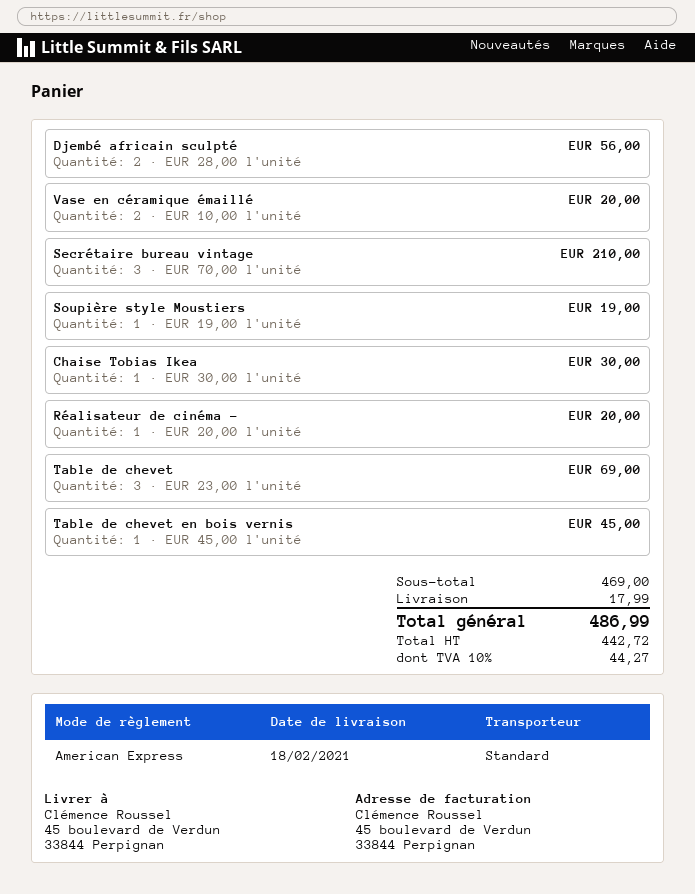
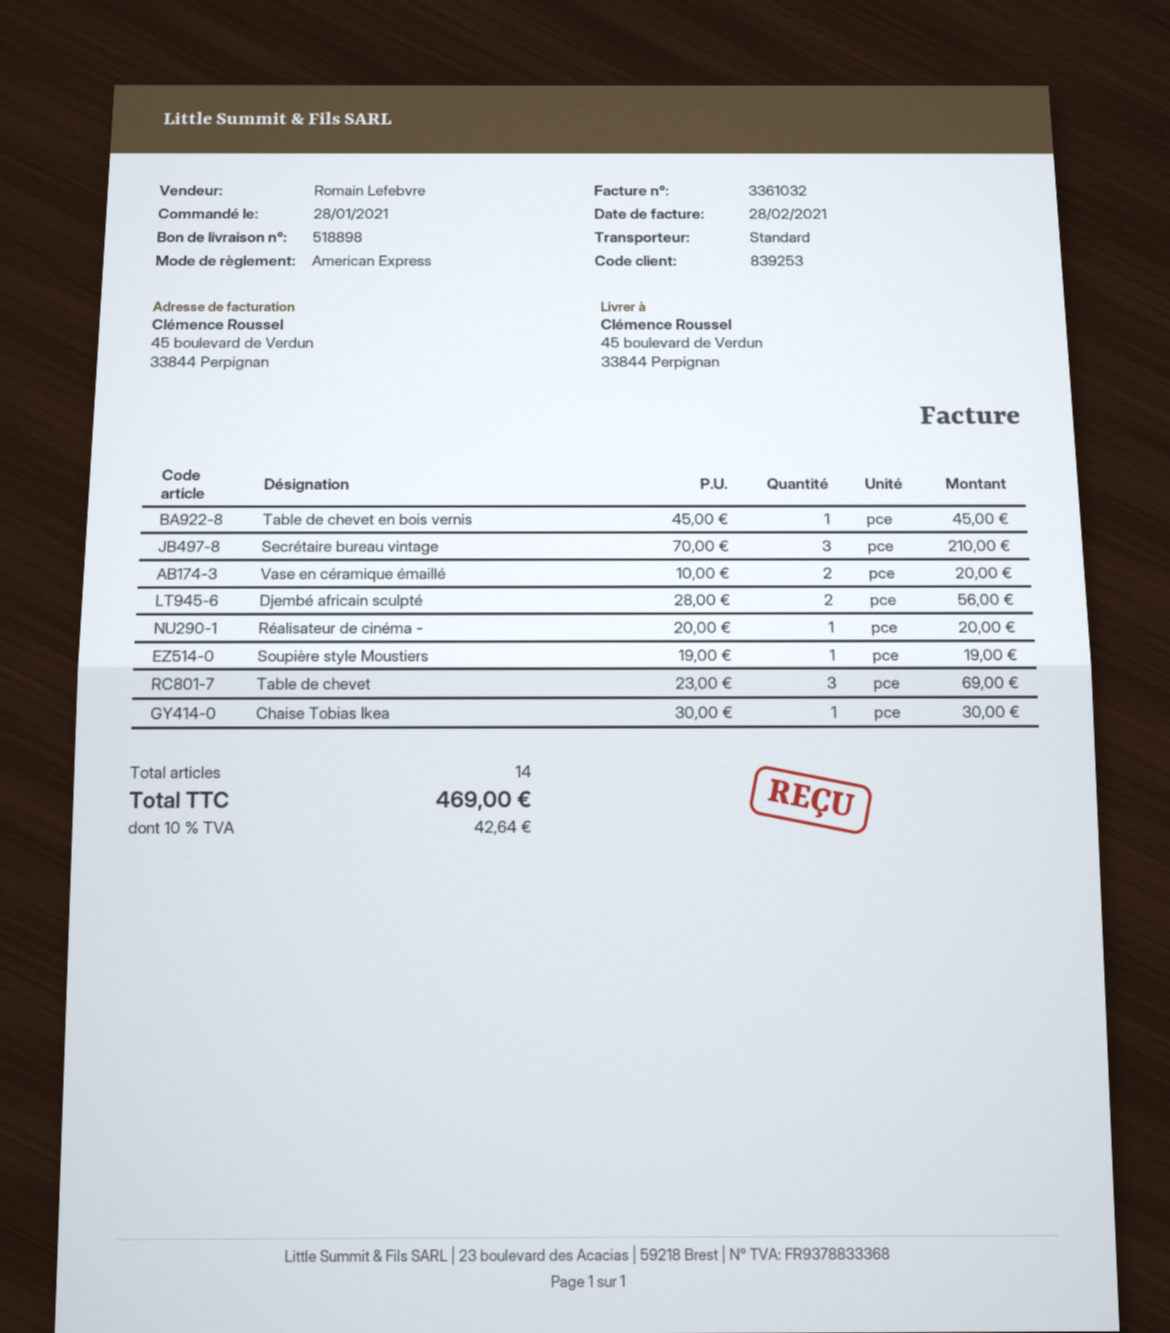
shipping: 17.99 -> none
tax: 10% = 44.27 -> 10% = 42.64
total: 486.99 -> 469.00

